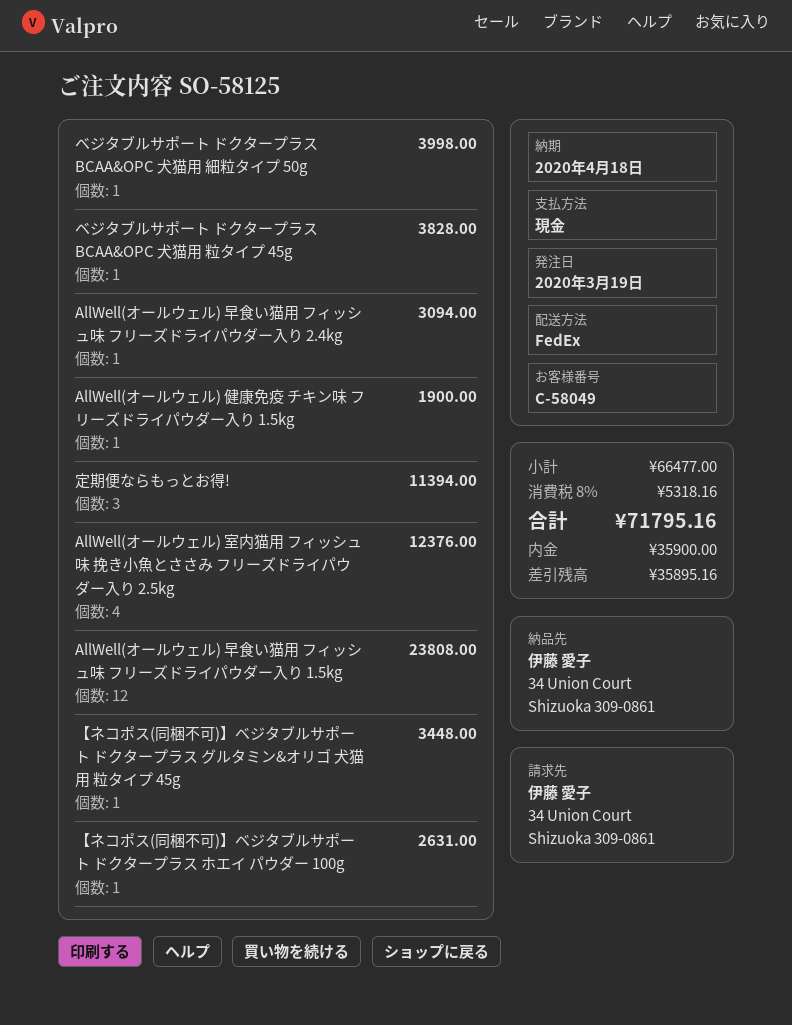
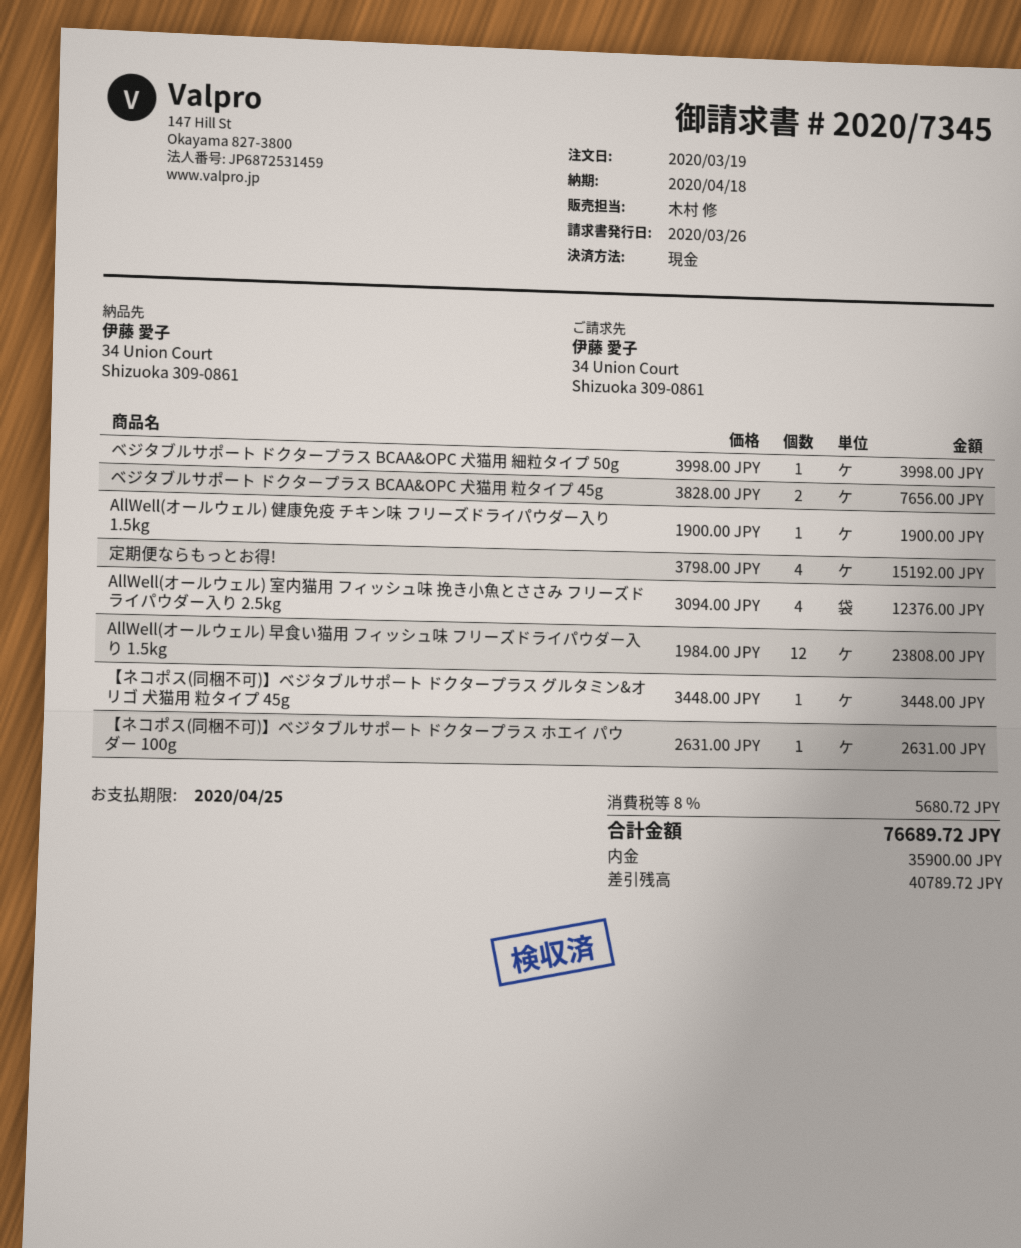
ベジタブルサポート ドクタープラス BCAA&OPC 犬猫用 粒タイプ 45g: 1 for 3828.00 -> 2 for 7656.00
AllWell(オールウェル) 早食い猫用 フィッシュ味 フリーズドライパウダー入り 2.4kg: 1 for 3094.00 -> none
定期便ならもっとお得!: 3 for 11394.00 -> 4 for 15192.00
tax: 8% = 5318.16 -> 8% = 5680.72
total: 71795.16 -> 76689.72
balance: 35895.16 -> 40789.72

